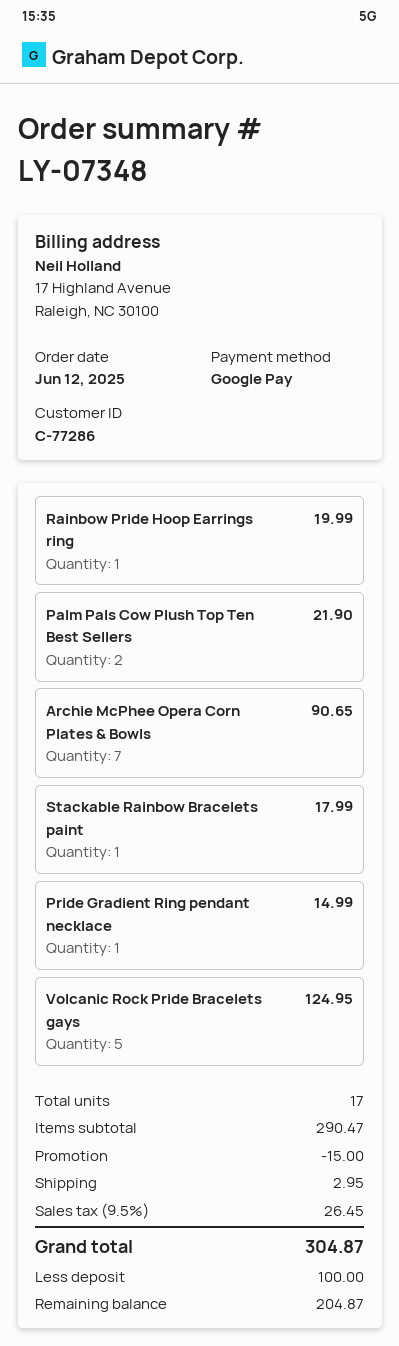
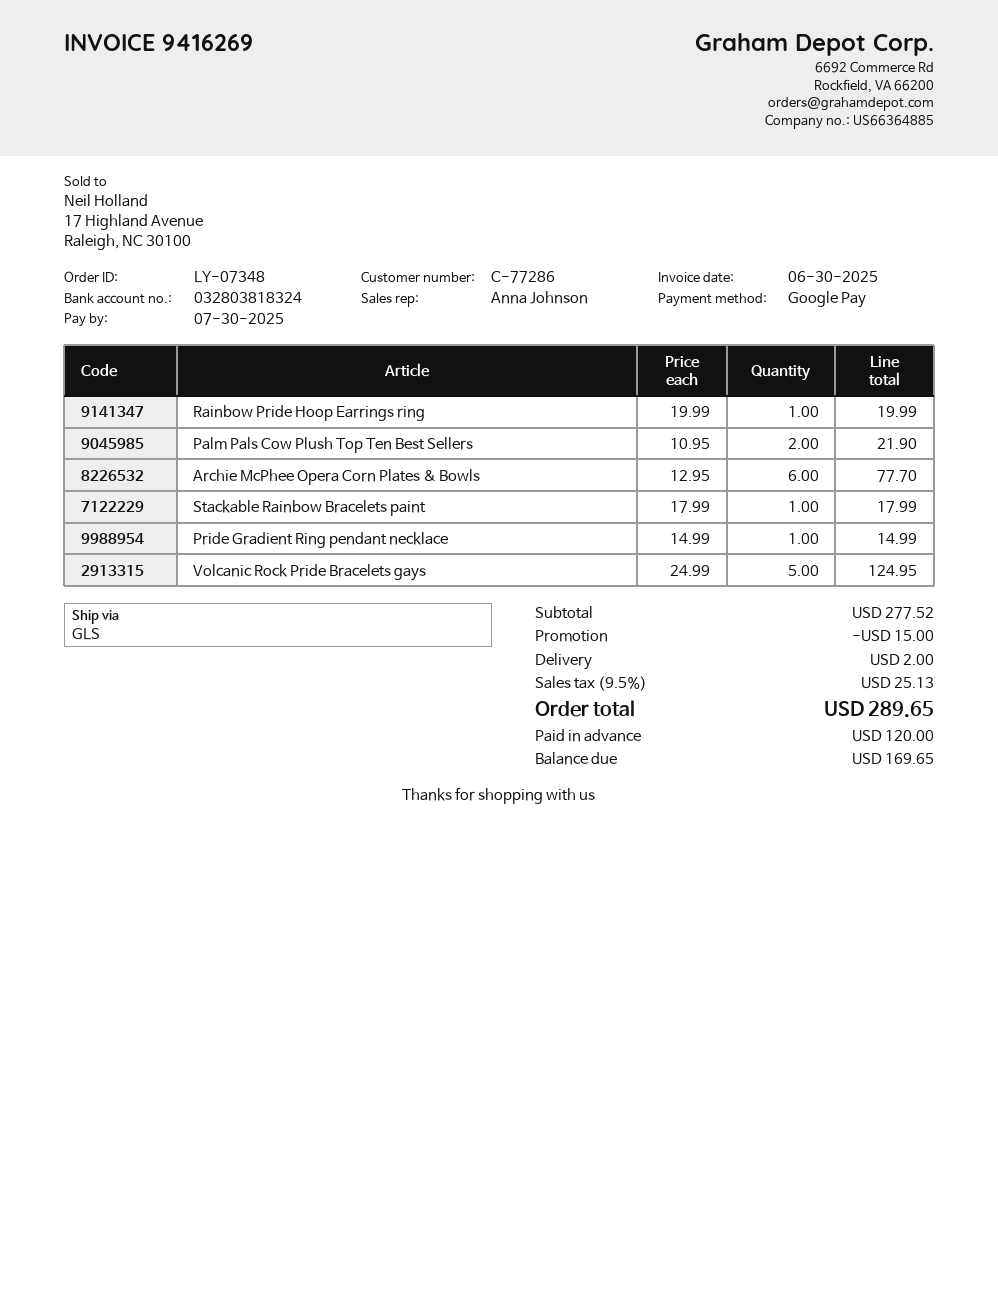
Archie McPhee Opera Corn Plates & Bowls: 7 for 90.65 -> 6 for 77.70
subtotal: 290.47 -> 277.52
shipping: 2.95 -> 2.00
tax: 9.5% = 26.45 -> 9.5% = 25.13
total: 304.87 -> 289.65
deposit: 100.00 -> 120.00
balance: 204.87 -> 169.65

